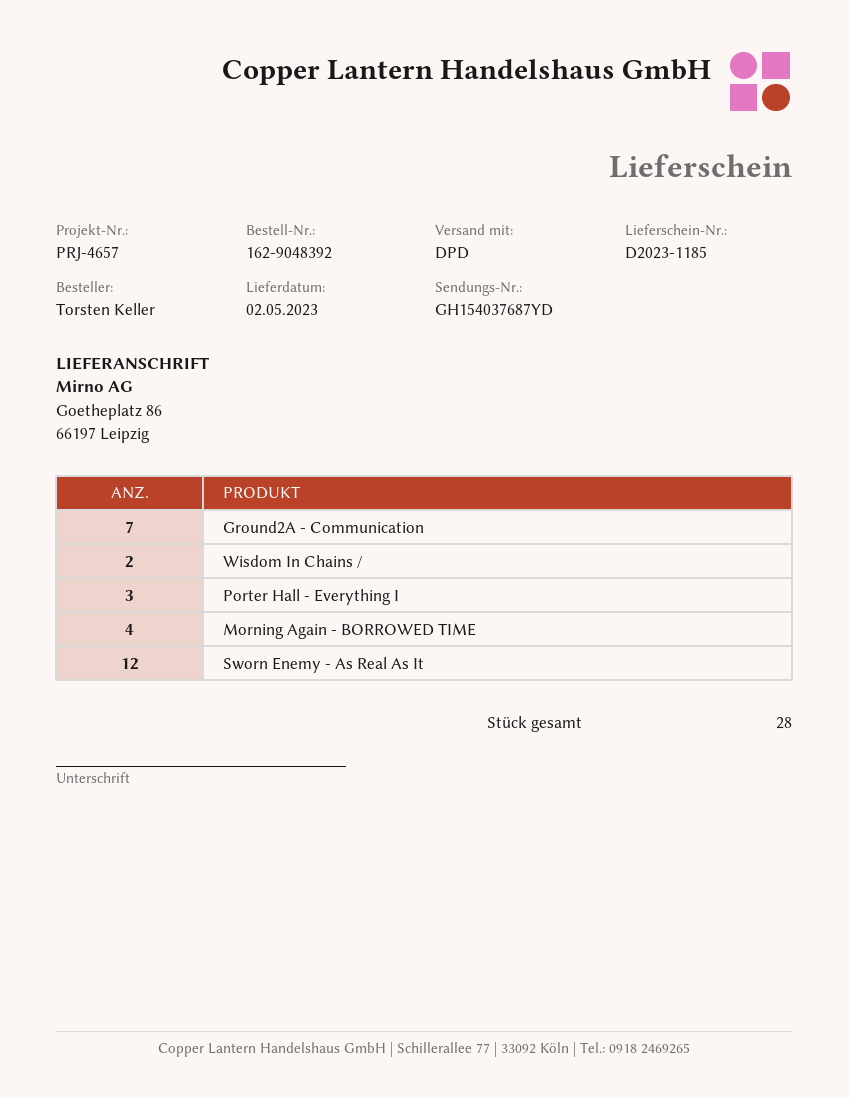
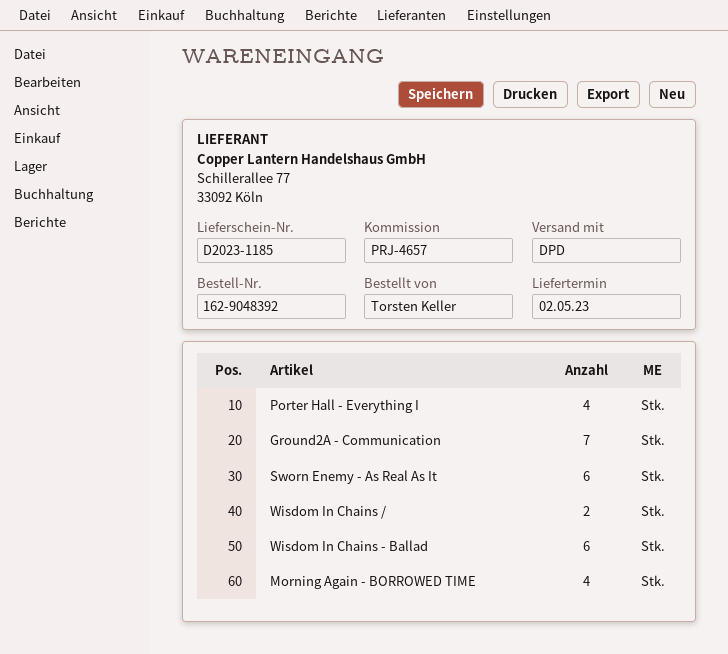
Porter Hall - Everything I: 3 -> 4
Sworn Enemy - As Real As It: 12 -> 6
Wisdom In Chains - Ballad: none -> 6

